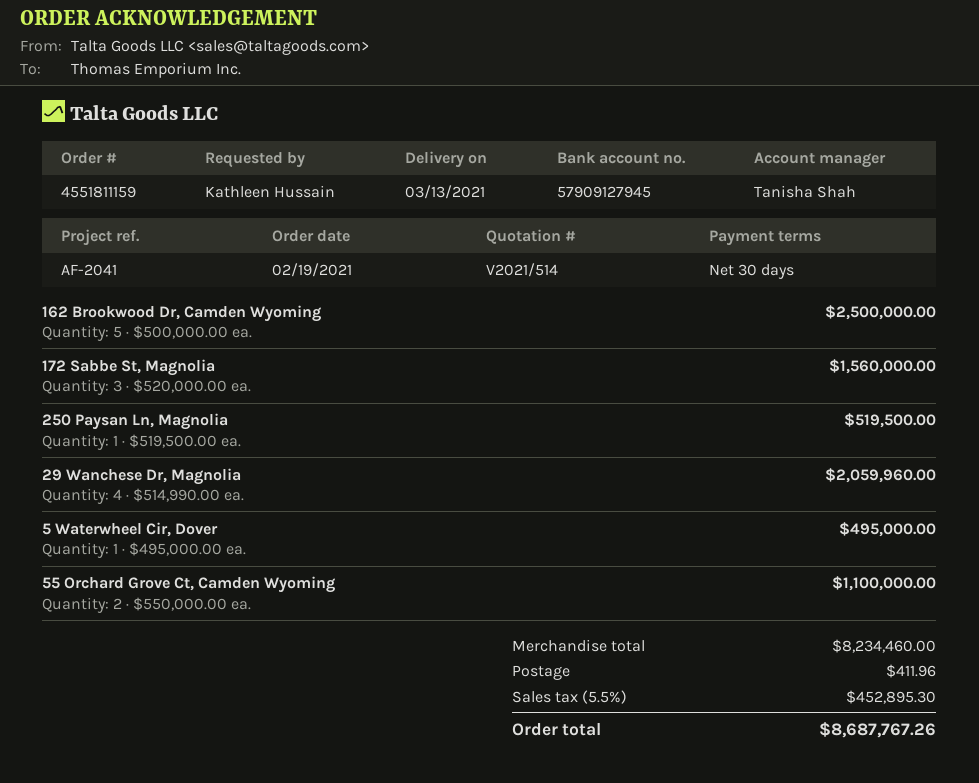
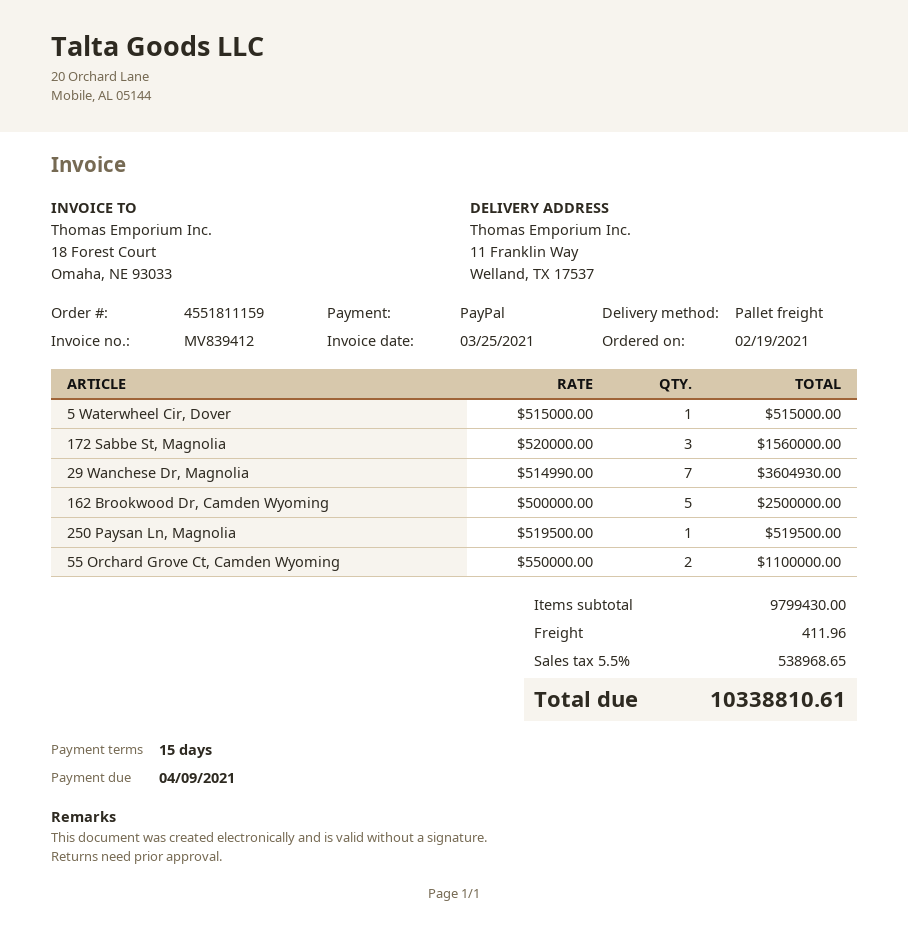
payment terms: 30 days -> 15 days
29 Wanchese Dr, Magnolia: 4 x 514990.00 = 2059960.00 -> 7 x 514990.00 = 3604930.00
5 Waterwheel Cir, Dover: 1 x 495000.00 = 495000.00 -> 1 x 515000.00 = 515000.00
subtotal: 8234460.00 -> 9799430.00
tax: 5.5% = 452895.30 -> 5.5% = 538968.65
total: 8687767.26 -> 10338810.61

